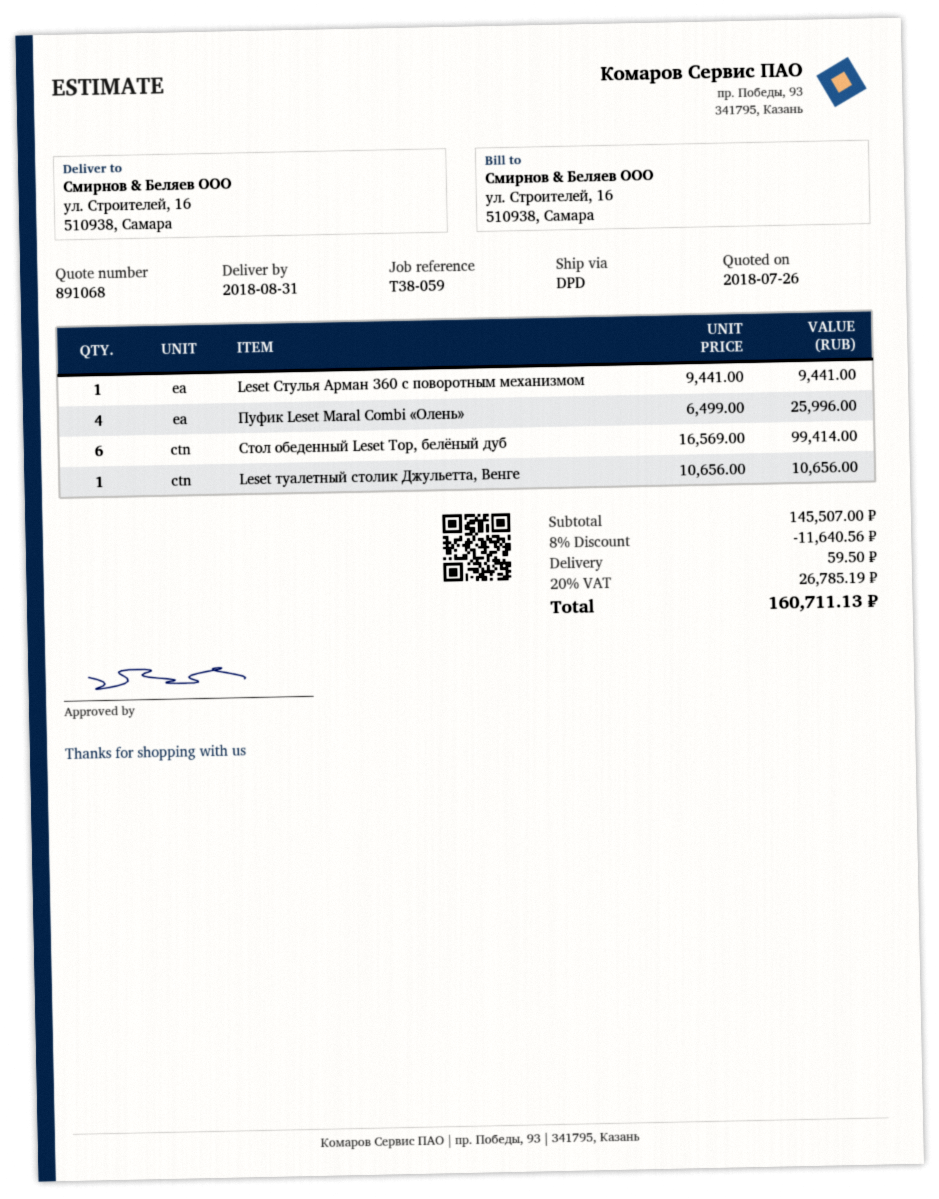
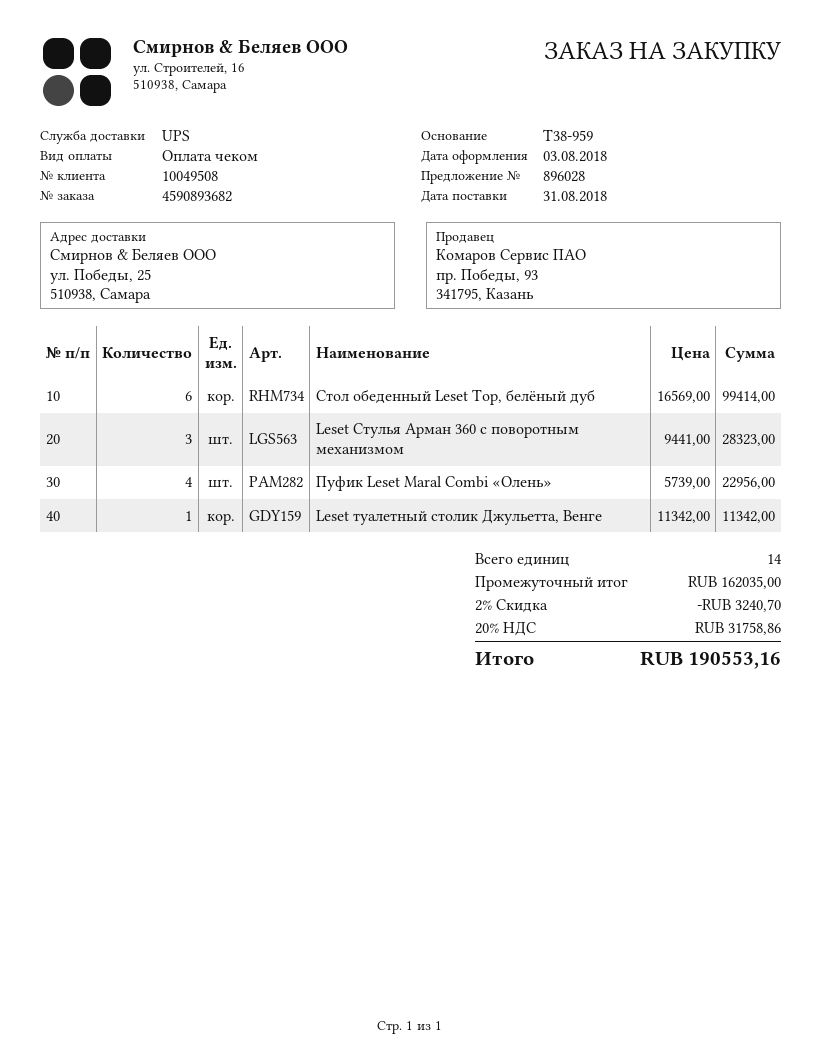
quote number: 891068 -> 896028
reference: T38-059 -> T38-959
shipping method: DPD -> UPS
ship to: ул. Строителей, 16, 510938, Самара -> ул. Победы, 25, 510938, Самара
Leset Стулья Арман 360 с поворотным механизмом: 1 x 9441.00 = 9441.00 -> 3 x 9441.00 = 28323.00
Пуфик Leset Maral Combi «Олень»: 4 x 6499.00 = 25996.00 -> 4 x 5739.00 = 22956.00
Leset туалетный столик Джульетта, Венге: 1 x 10656.00 = 10656.00 -> 1 x 11342.00 = 11342.00
subtotal: 145507.00 -> 162035.00
discount: 8% = 11640.56 -> 2% = 3240.70
shipping: 59.50 -> none
tax: 20% = 26785.19 -> 20% = 31758.86
total: 160711.13 -> 190553.16

